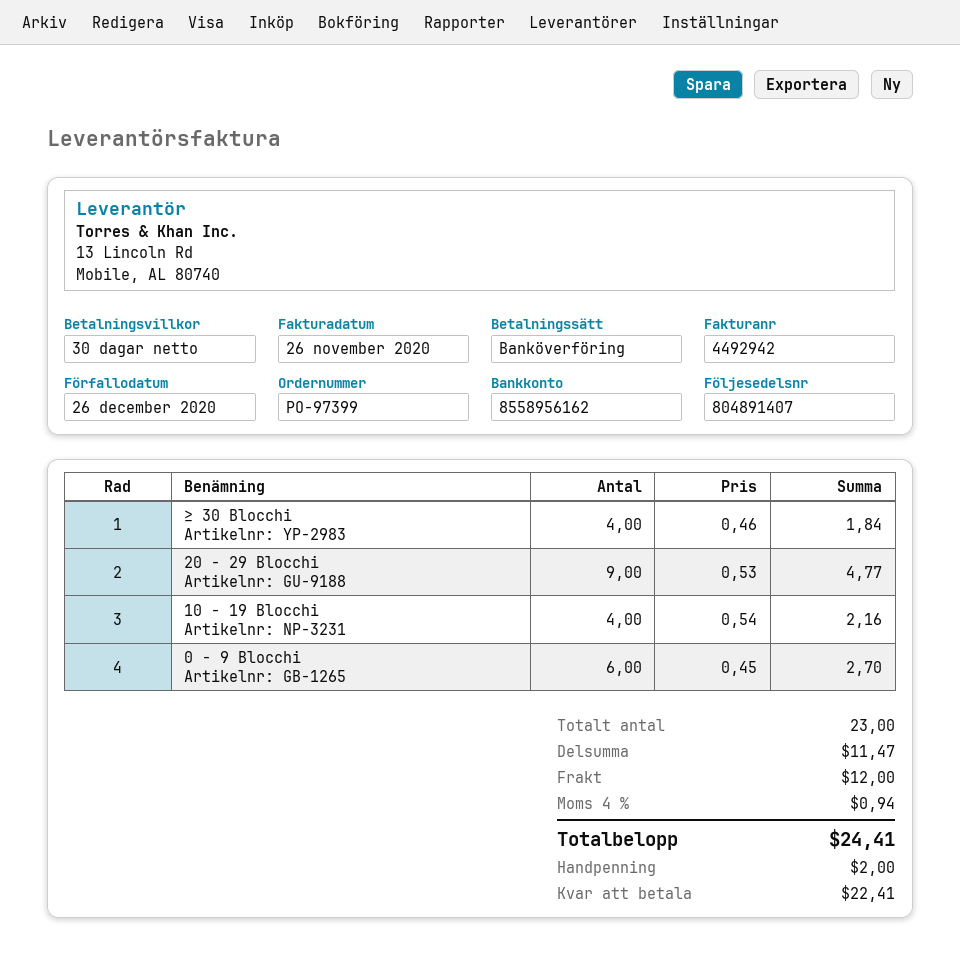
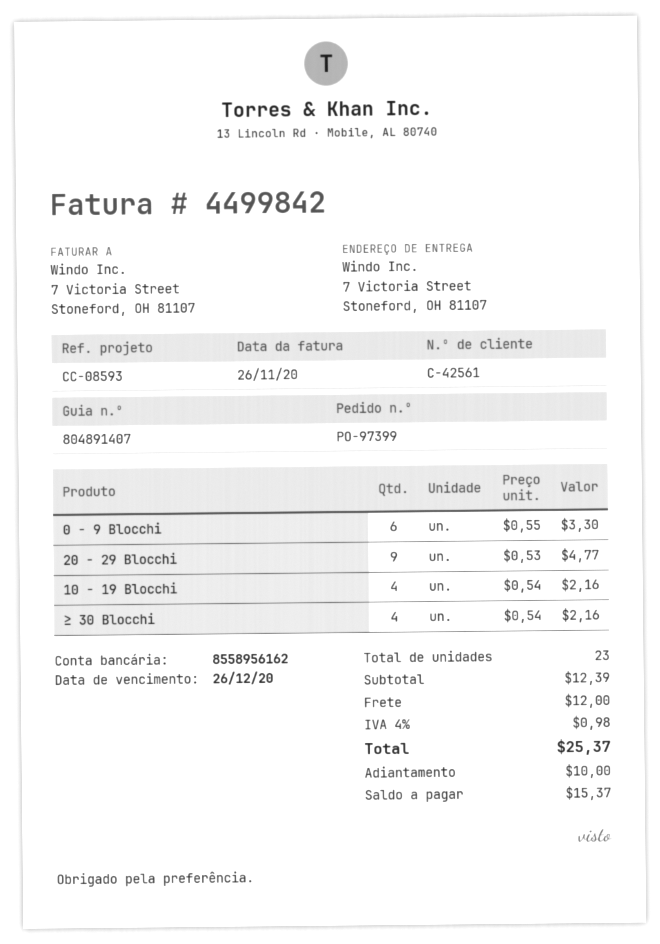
invoice number: 4492942 -> 4499842
≥ 30 Blocchi: 4 x 0.46 = 1.84 -> 4 x 0.54 = 2.16
0 - 9 Blocchi: 6 x 0.45 = 2.70 -> 6 x 0.55 = 3.30
subtotal: 11.47 -> 12.39
tax: 4% = 0.94 -> 4% = 0.98
total: 24.41 -> 25.37
deposit: 2.00 -> 10.00
balance: 22.41 -> 15.37

